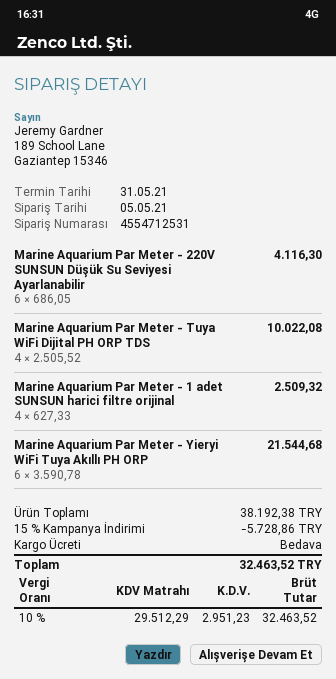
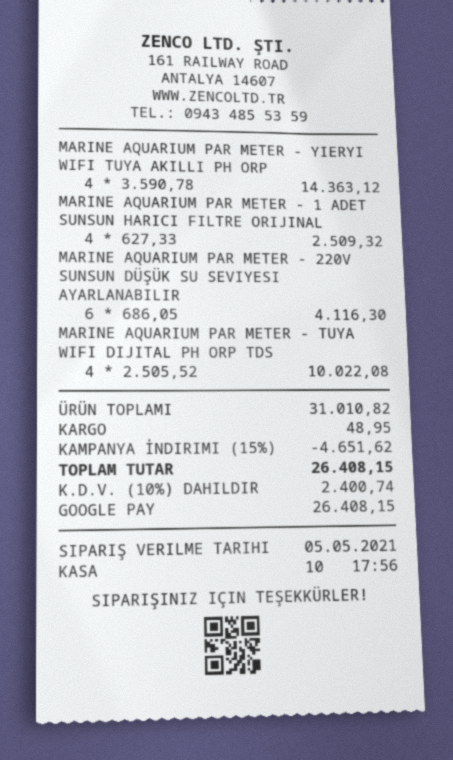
Marine Aquarium Par Meter - Yieryi WiFi Tuya Akıllı PH ORP: 6 x 3590.78 = 21544.68 -> 4 x 3590.78 = 14363.12
subtotal: 38192.38 -> 31010.82
discount: 15% = 5728.86 -> 15% = 4651.62
shipping: 0.00 -> 48.95
tax: 10% = 2951.23 -> 10% = 2400.74
total: 32463.52 -> 26408.15

